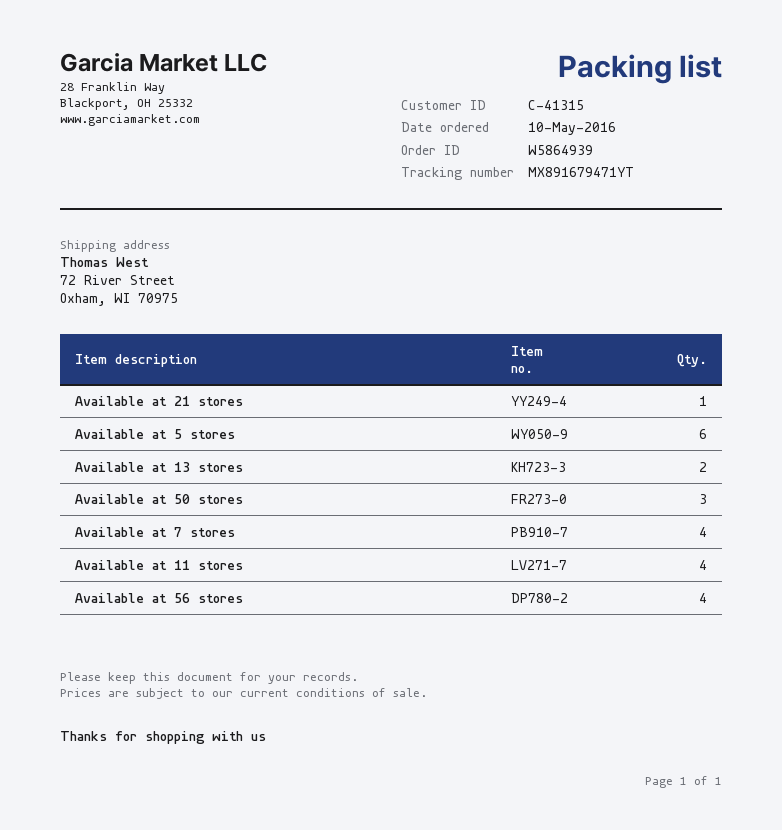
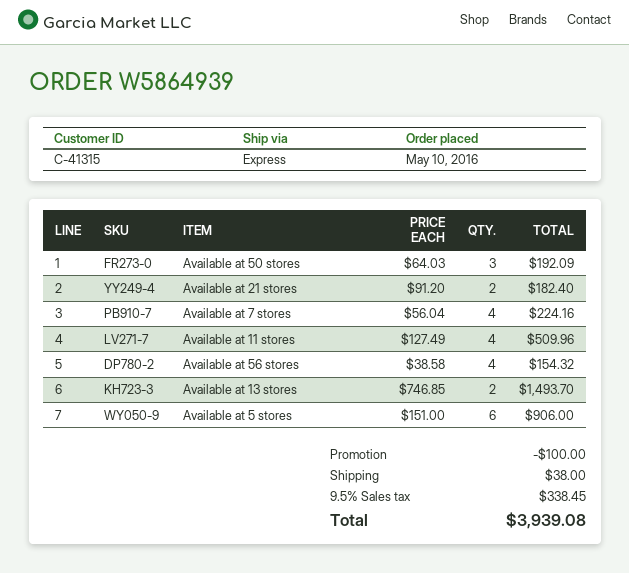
Available at 21 stores: 1 -> 2

